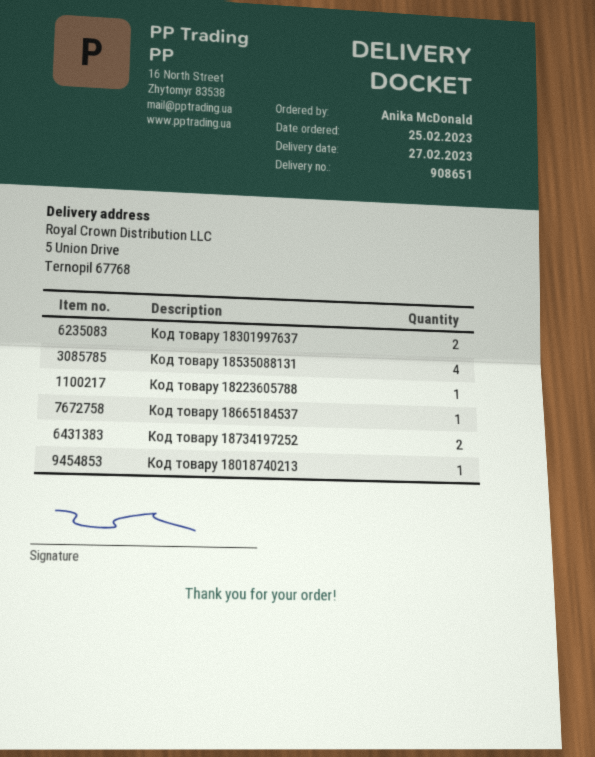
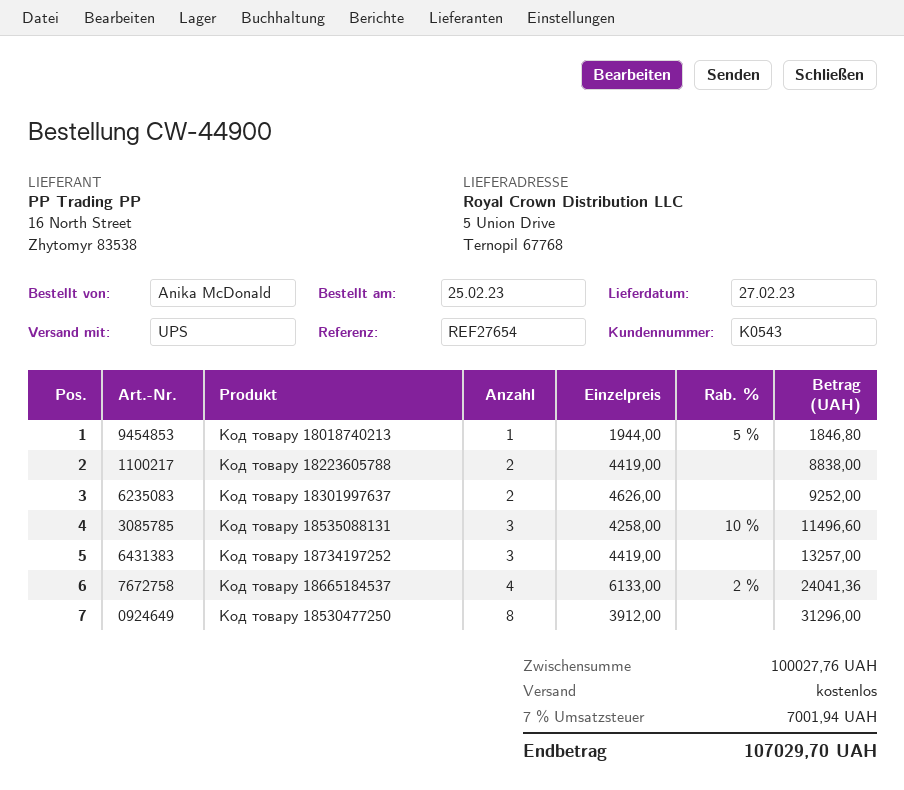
Код товару 18535088131: 4 -> 3
Код товару 18223605788: 1 -> 2
Код товару 18665184537: 1 -> 4
Код товару 18734197252: 2 -> 3
Код товару 18530477250: none -> 8

